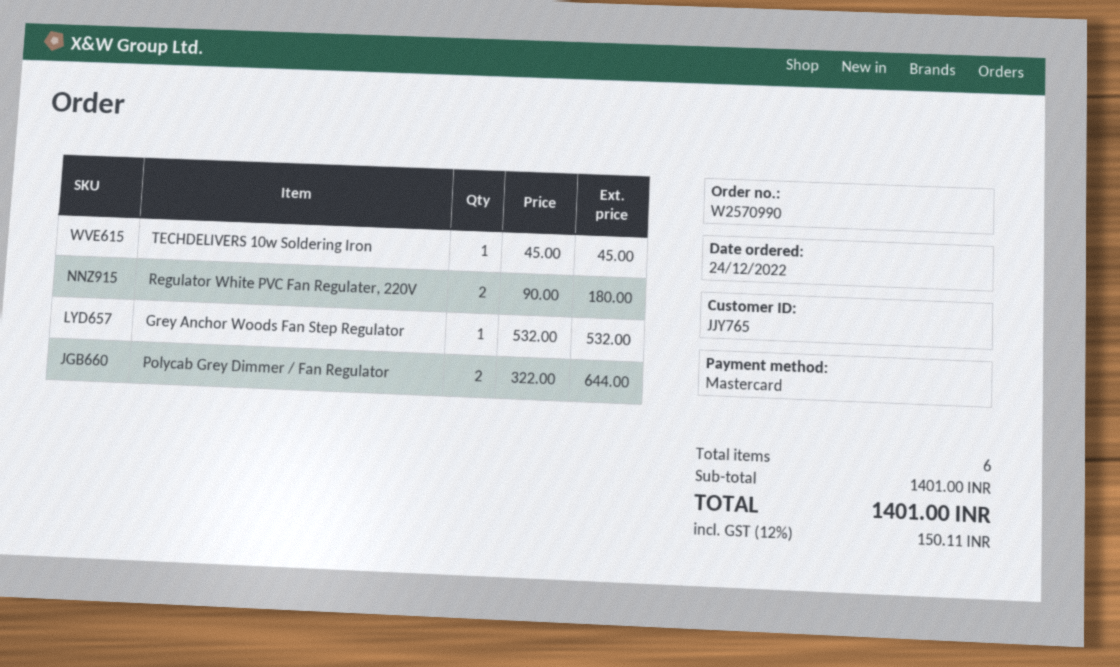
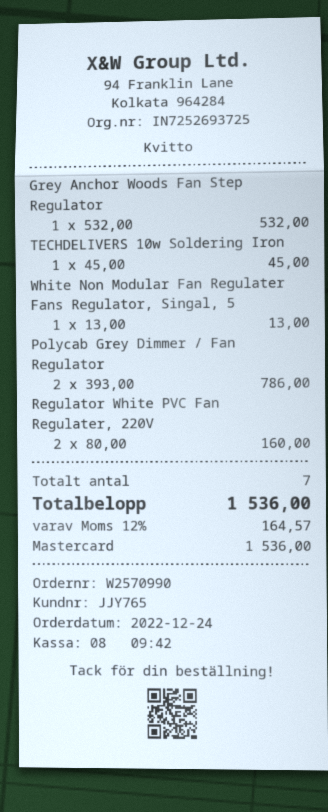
Regulator White PVC Fan Regulater, 220V: 2 x 90.00 = 180.00 -> 2 x 80.00 = 160.00
Polycab Grey Dimmer / Fan Regulator: 2 x 322.00 = 644.00 -> 2 x 393.00 = 786.00
White Non Modular Fan Regulater Fans Regulator, Singal, 5: none -> 1 x 13.00 = 13.00
total quantity: 6 -> 7
tax: 12% = 150.11 -> 12% = 164.57
total: 1401.00 -> 1536.00

